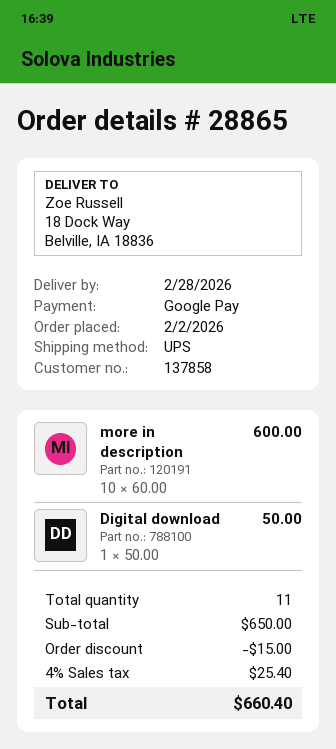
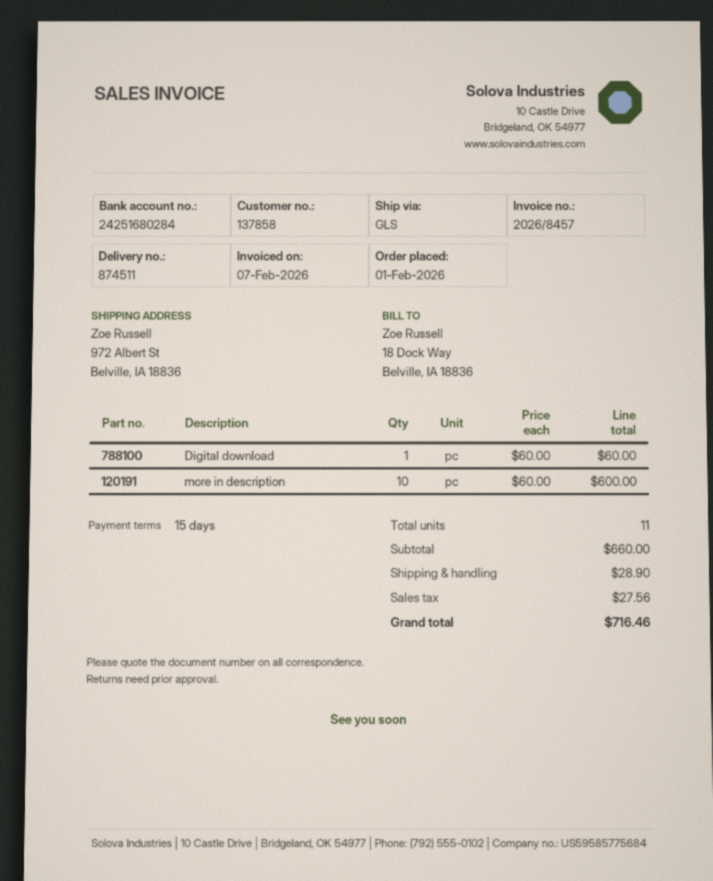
order date: 2026-02-02 -> 2026-02-01
shipping method: UPS -> GLS
ship to: 18 Dock Way, Belville, IA 18836 -> 972 Albert St, Belville, IA 18836
Digital download: 1 x 50.00 = 50.00 -> 1 x 60.00 = 60.00
subtotal: 650.00 -> 660.00
discount: 15.00 -> none
shipping: none -> 28.90
tax: 25.40 -> 27.56
total: 660.40 -> 716.46

